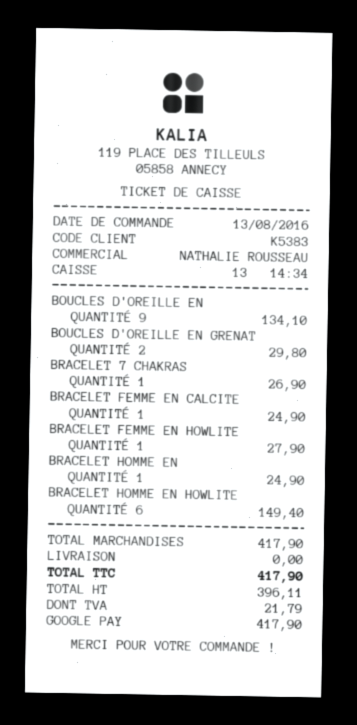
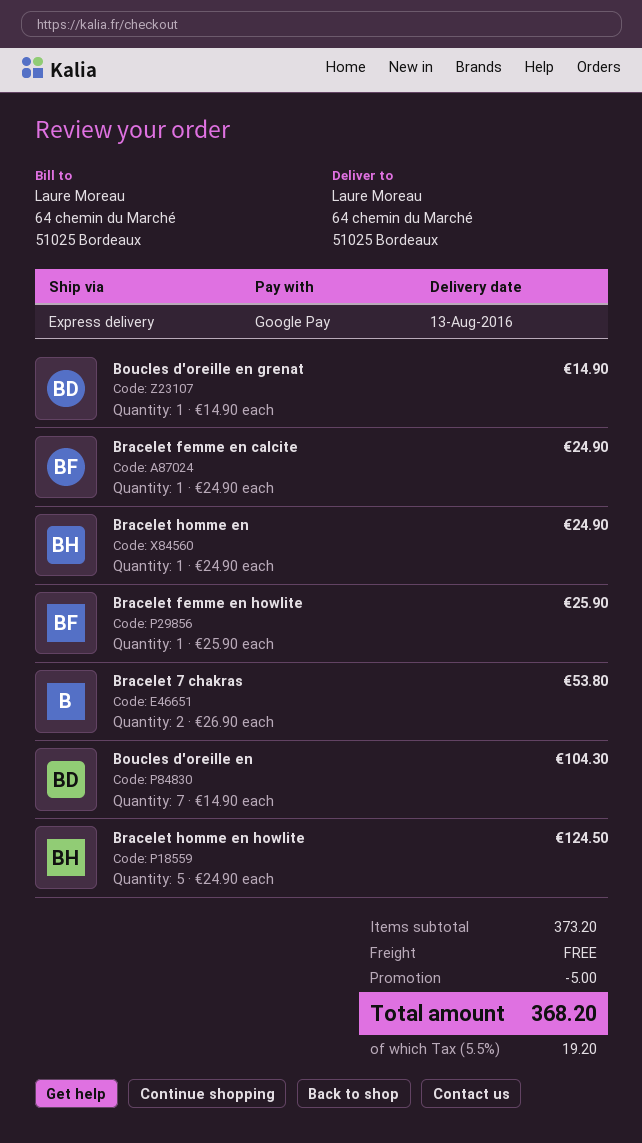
BOUCLES D'OREILLE EN: 9 for 134.10 -> 7 for 104.30
BOUCLES D'OREILLE EN GRENAT: 2 for 29.80 -> 1 for 14.90
BRACELET 7 CHAKRAS: 1 for 26.90 -> 2 for 53.80
BRACELET FEMME EN HOWLITE: 1 for 27.90 -> 1 for 25.90
BRACELET HOMME EN HOWLITE: 6 for 149.40 -> 5 for 124.50
subtotal: 417.90 -> 373.20
discount: none -> 5.00
tax: 21.79 -> 19.20
total: 417.90 -> 368.20

